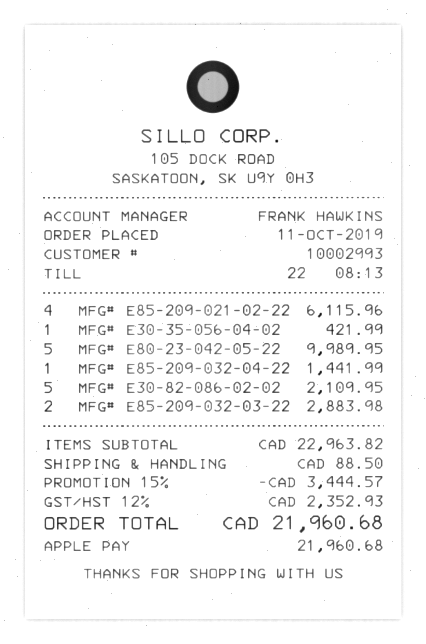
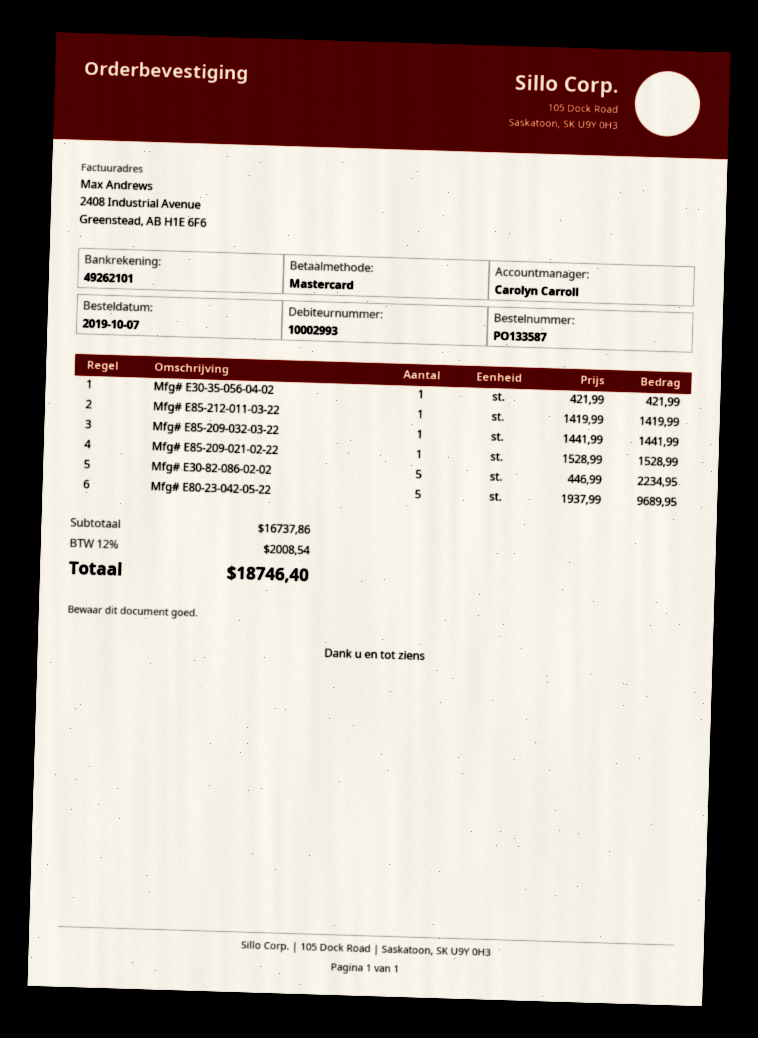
order date: 2019-10-11 -> 2019-10-07
sales rep: FRANK HAWKINS -> Carolyn Carroll
payment method: Apple Pay -> Mastercard
MFG# E85-209-021-02-22: 4 for 6115.96 -> 1 for 1528.99
MFG# E80-23-042-05-22: 5 for 9989.95 -> 5 for 9689.95
MFG# E85-209-032-04-22: 1 for 1441.99 -> none
MFG# E30-82-086-02-02: 5 for 2109.95 -> 5 for 2234.95
MFG# E85-209-032-03-22: 2 for 2883.98 -> 1 for 1441.99
Mfg# E85-212-011-03-22: none -> 1 for 1419.99
subtotal: 22963.82 -> 16737.86
discount: 15% = 3444.57 -> none
shipping: 88.50 -> none
tax: 12% = 2352.93 -> 12% = 2008.54
total: 21960.68 -> 18746.40

